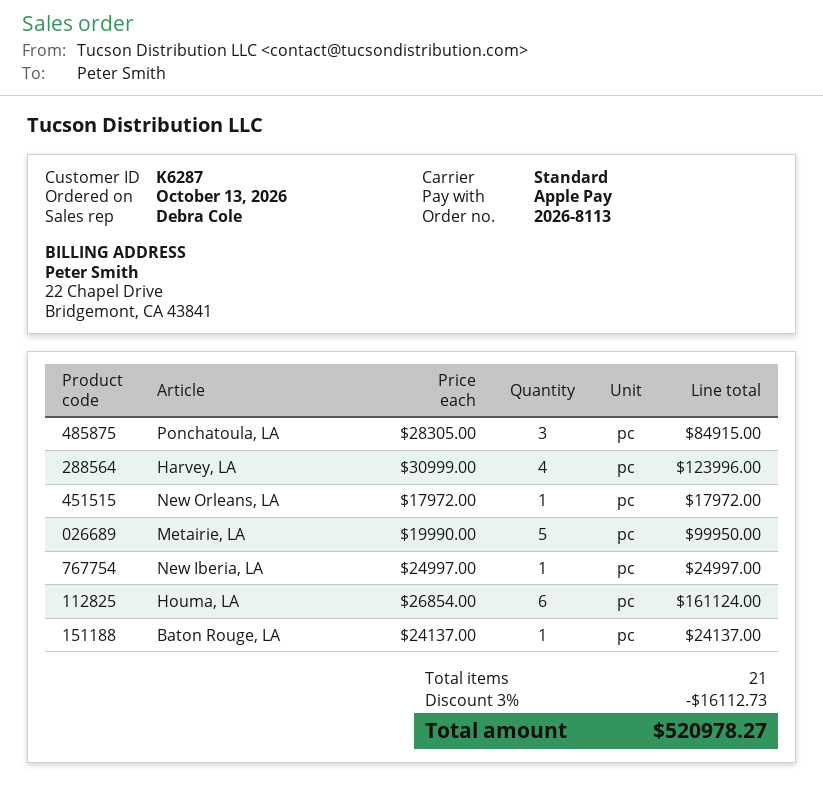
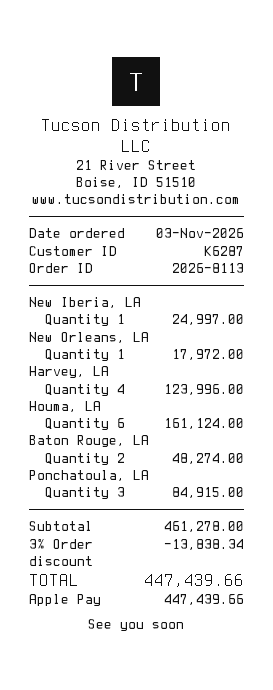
order date: 2026-10-13 -> 2026-11-03
Metairie, LA: 5 for 99950.00 -> none
Baton Rouge, LA: 1 for 24137.00 -> 2 for 48274.00
discount: 3% = 16112.73 -> 3% = 13838.34
total: 520978.27 -> 447439.66

